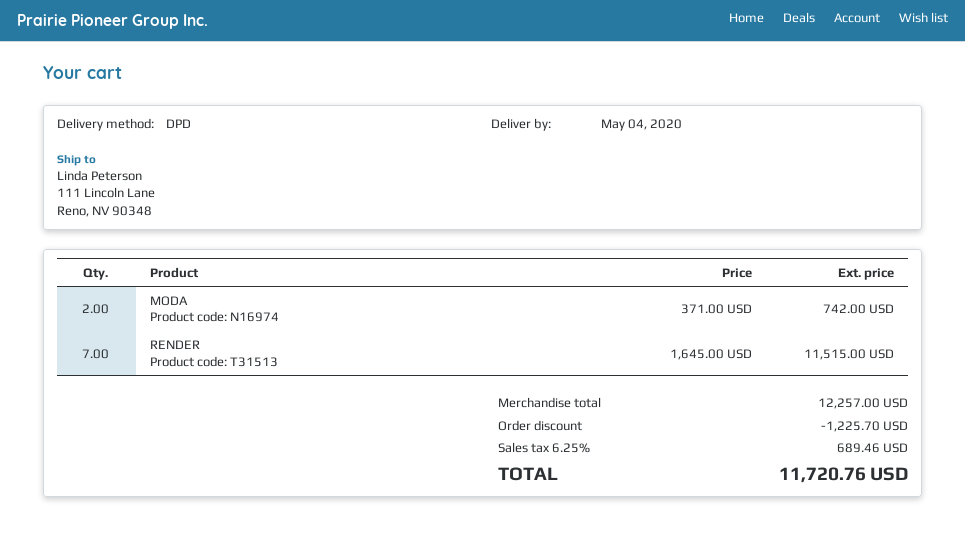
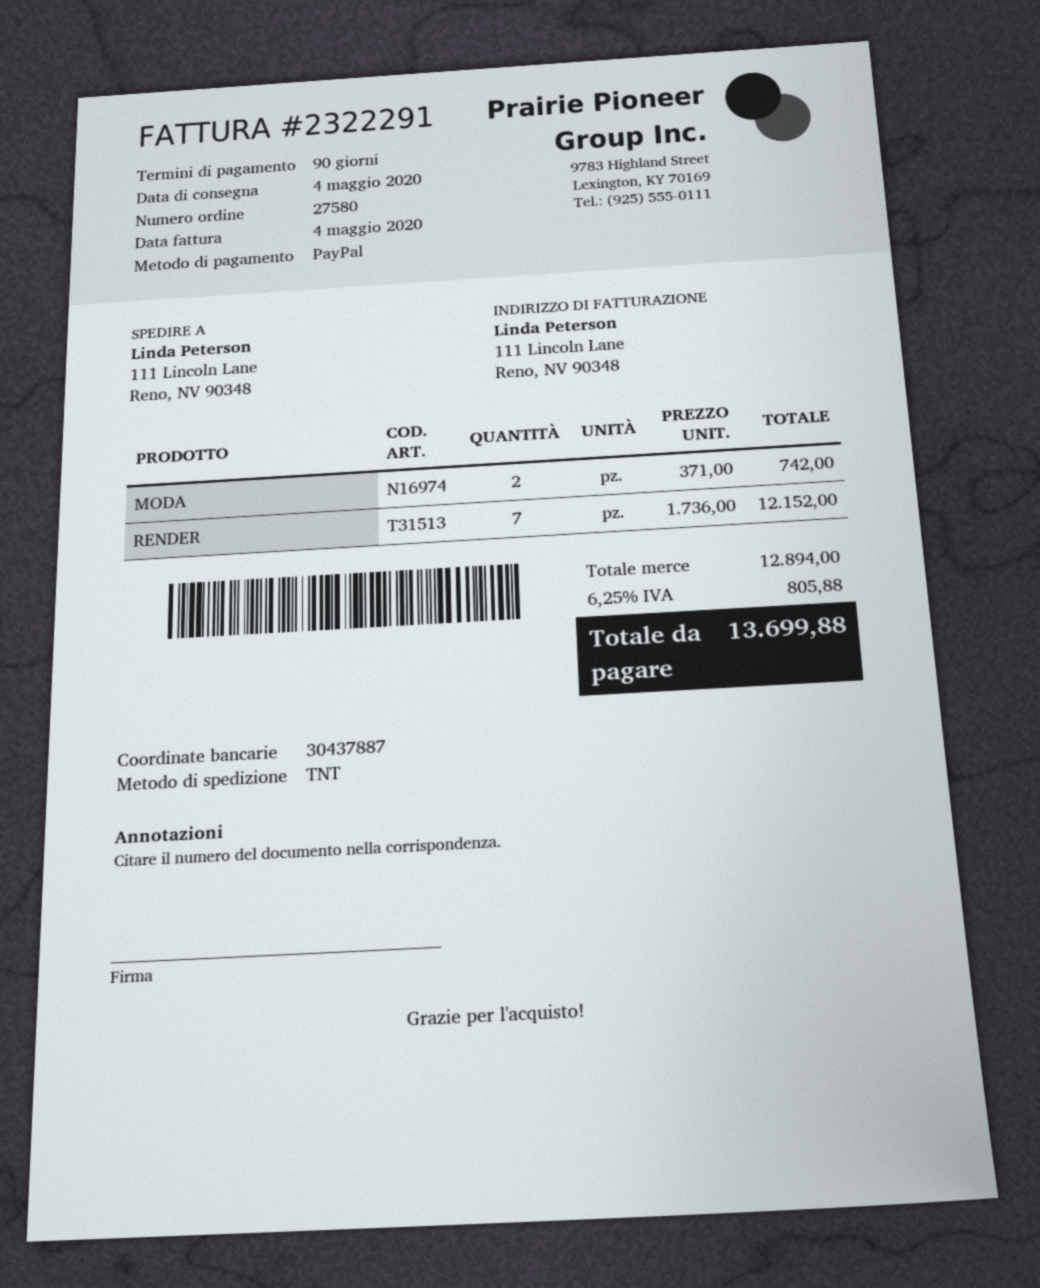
shipping method: DPD -> TNT
RENDER: 7 x 1645.00 = 11515.00 -> 7 x 1736.00 = 12152.00
subtotal: 12257.00 -> 12894.00
discount: 1225.70 -> none
tax: 6.25% = 689.46 -> 6.25% = 805.88
total: 11720.76 -> 13699.88

